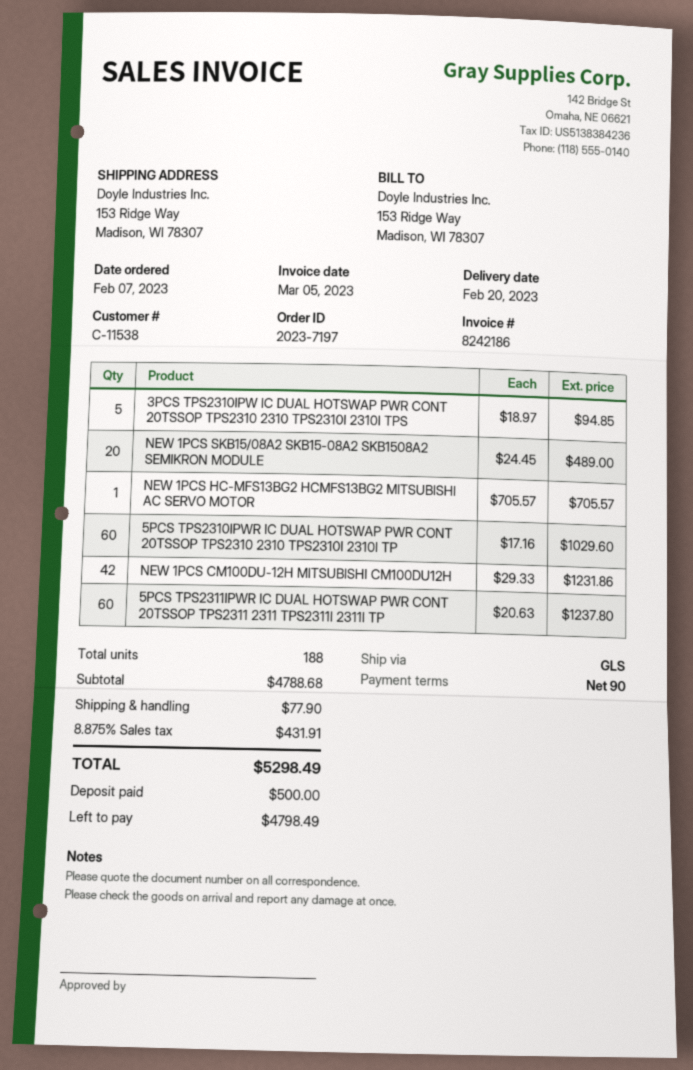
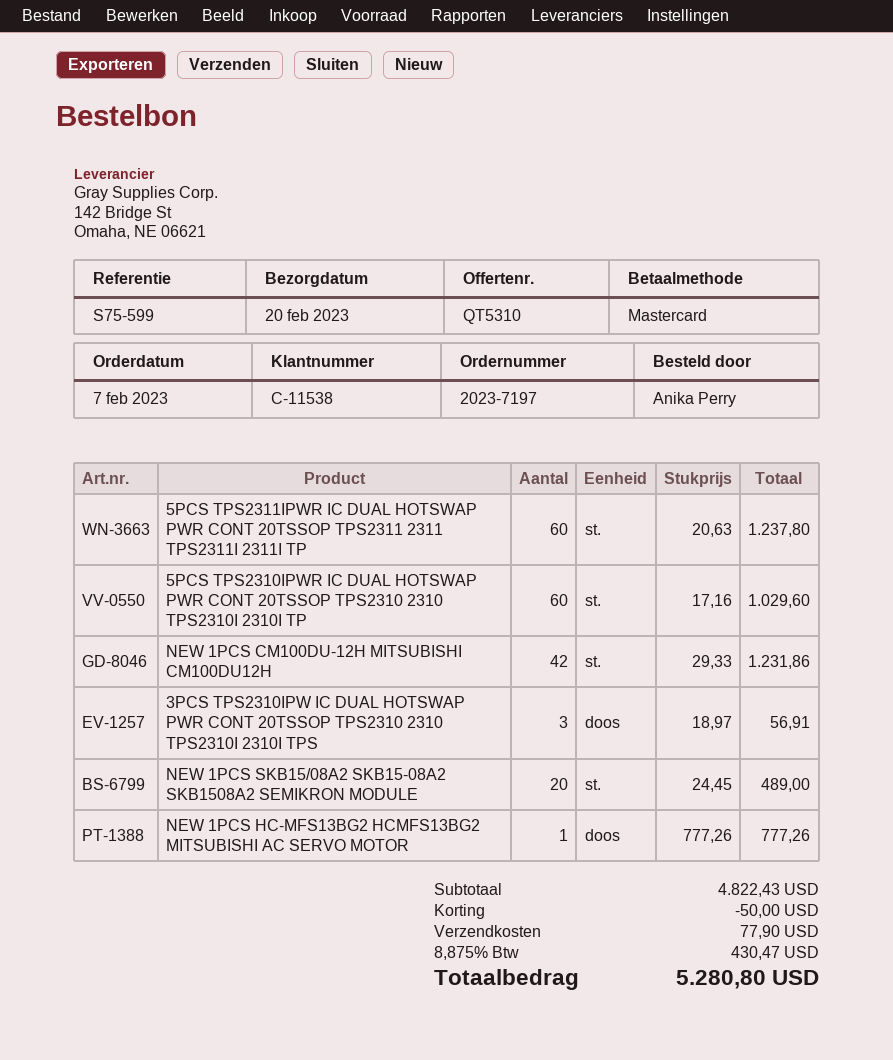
3PCS TPS2310IPW IC DUAL HOTSWAP PWR CONT 20TSSOP TPS2310 2310 TPS2310I 2310I TPS: 5 x 18.97 = 94.85 -> 3 x 18.97 = 56.91
NEW 1PCS HC-MFS13BG2 HCMFS13BG2 MITSUBISHI AC SERVO MOTOR: 1 x 705.57 = 705.57 -> 1 x 777.26 = 777.26
subtotal: 4788.68 -> 4822.43
discount: none -> 50.00
tax: 8.875% = 431.91 -> 8.875% = 430.47
total: 5298.49 -> 5280.80

